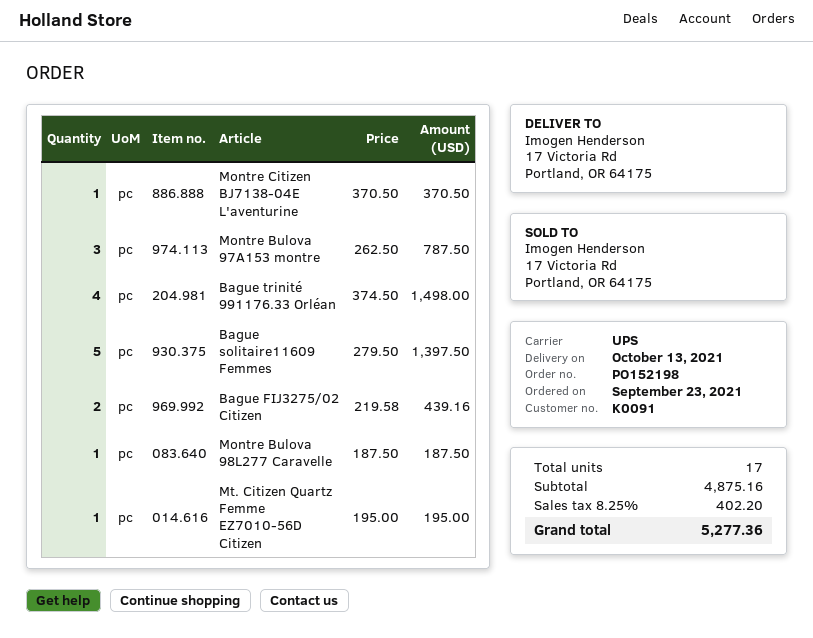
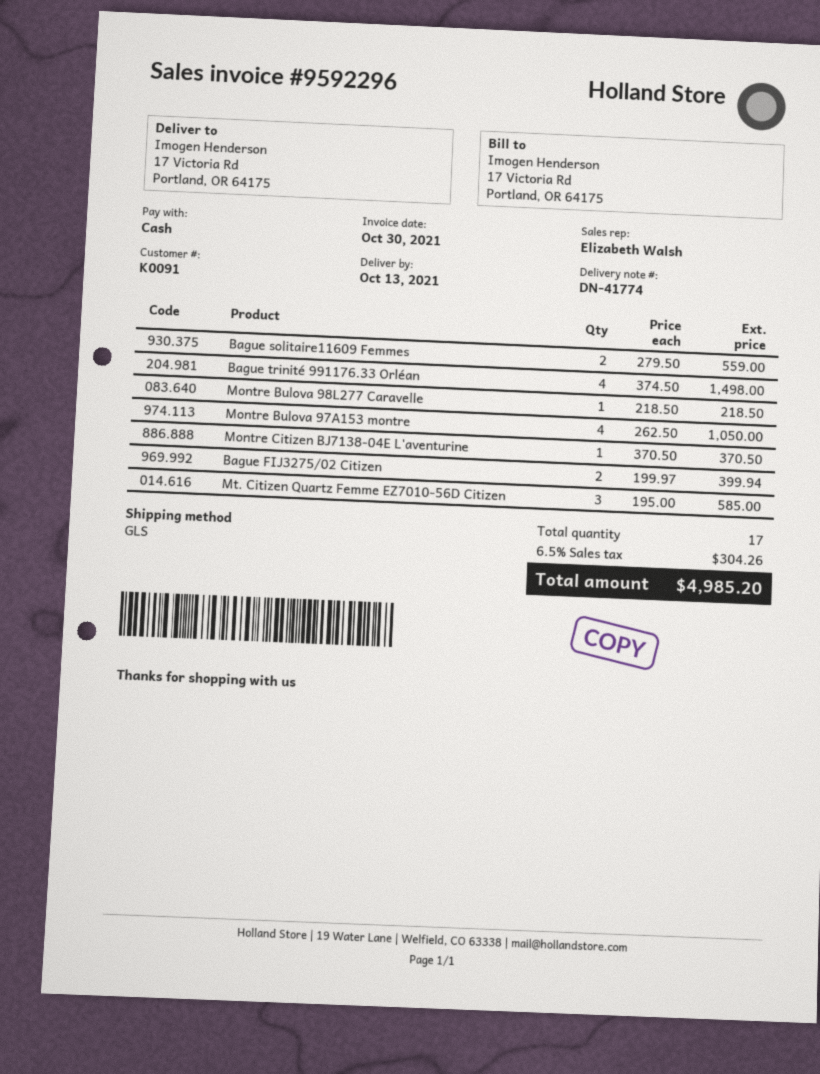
shipping method: UPS -> GLS
Montre Bulova 97A153 montre: 3 x 262.50 = 787.50 -> 4 x 262.50 = 1050.00
Bague solitaire11609 Femmes: 5 x 279.50 = 1397.50 -> 2 x 279.50 = 559.00
Bague FIJ3275/02 Citizen: 2 x 219.58 = 439.16 -> 2 x 199.97 = 399.94
Montre Bulova 98L277 Caravelle: 1 x 187.50 = 187.50 -> 1 x 218.50 = 218.50
Mt. Citizen Quartz Femme EZ7010-56D Citizen: 1 x 195.00 = 195.00 -> 3 x 195.00 = 585.00
tax: 8.25% = 402.20 -> 6.5% = 304.26
total: 5277.36 -> 4985.20

